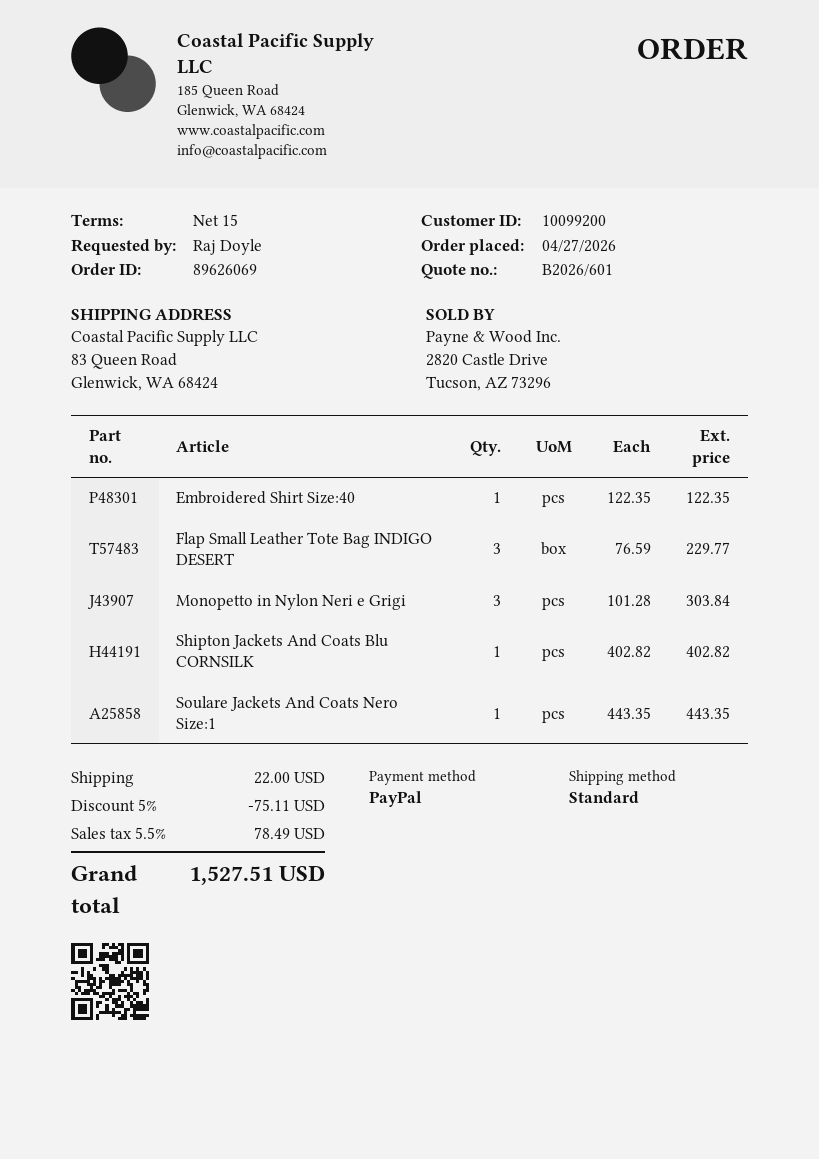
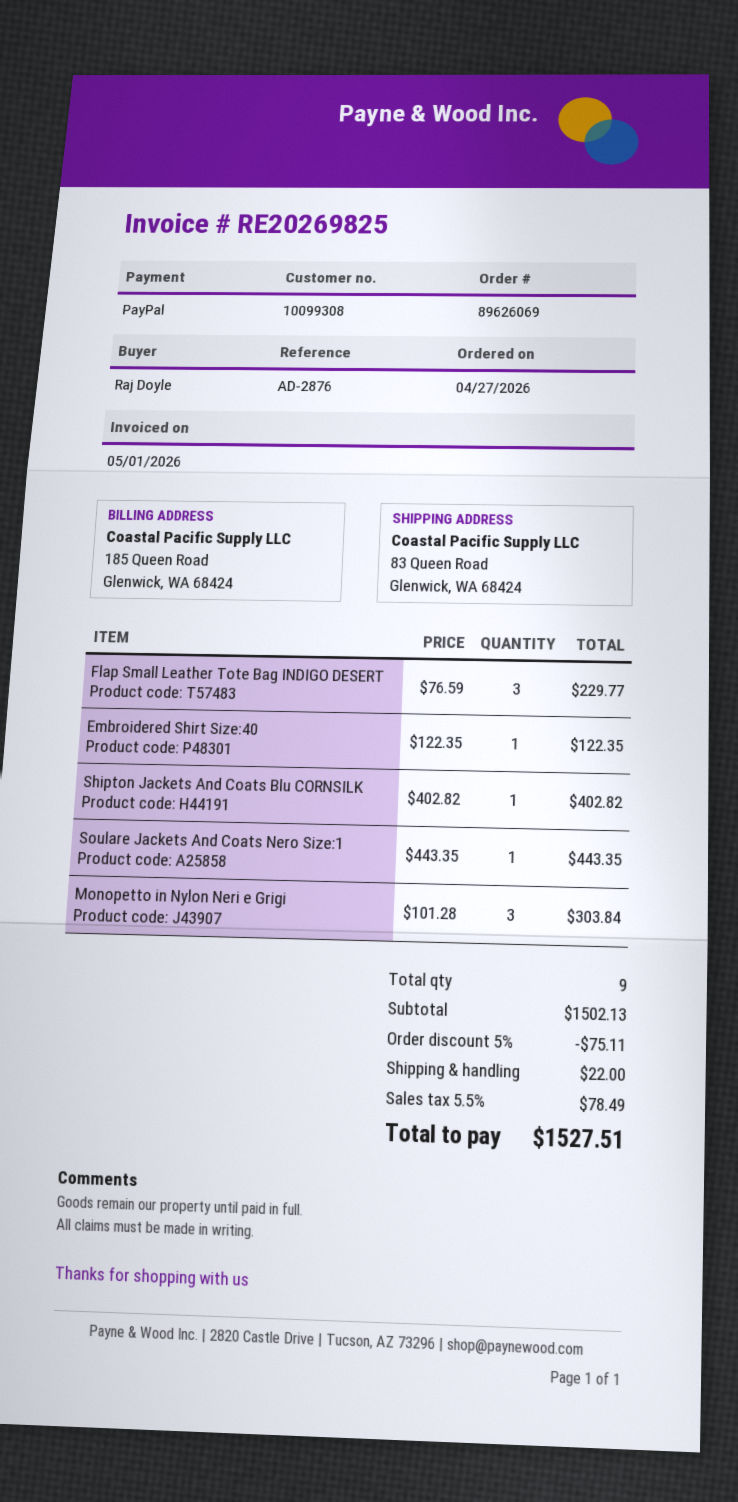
customer number: 10099200 -> 10099308

